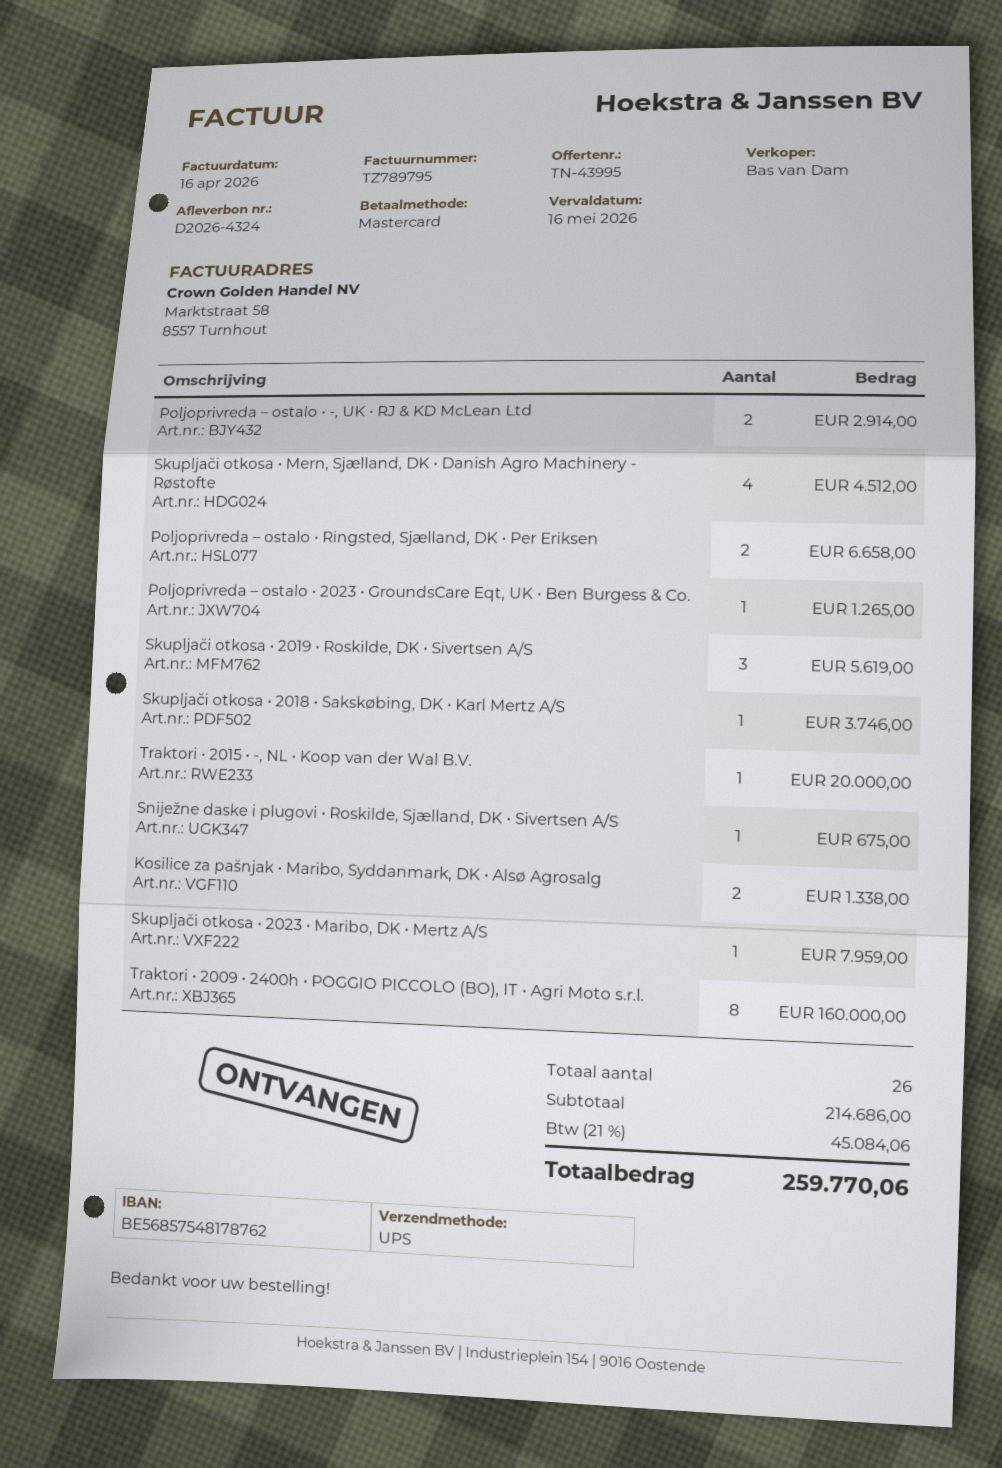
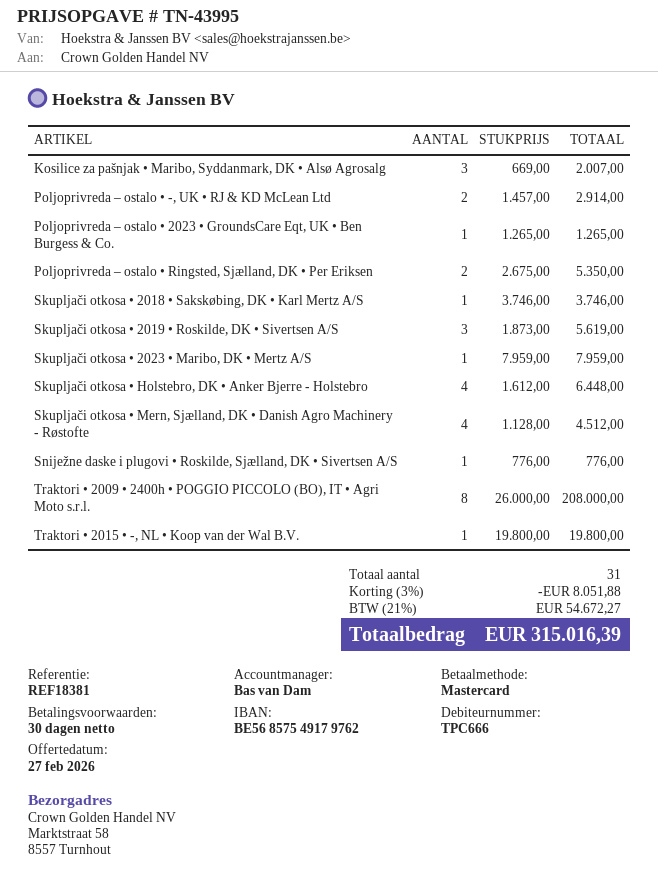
bank account: BE56857548178762 -> BE56857549179762
Poljoprivreda – ostalo • Ringsted, Sjælland, DK • Per Eriksen: 2 for 6658.00 -> 2 for 5350.00
Traktori • 2015 • -, NL • Koop van der Wal B.V.: 1 for 20000.00 -> 1 for 19800.00
Sniježne daske i plugovi • Roskilde, Sjælland, DK • Sivertsen A/S: 1 for 675.00 -> 1 for 776.00
Kosilice za pašnjak • Maribo, Syddanmark, DK • Alsø Agrosalg: 2 for 1338.00 -> 3 for 2007.00
Traktori • 2009 • 2400h • POGGIO PICCOLO (BO), IT • Agri Moto s.r.l.: 8 for 160000.00 -> 8 for 208000.00
Skupljači otkosa • Holstebro, DK • Anker Bjerre - Holstebro: none -> 4 for 6448.00
total quantity: 26 -> 31
discount: none -> 3% = 8051.88
tax: 21% = 45084.06 -> 21% = 54672.27
total: 259770.06 -> 315016.39

